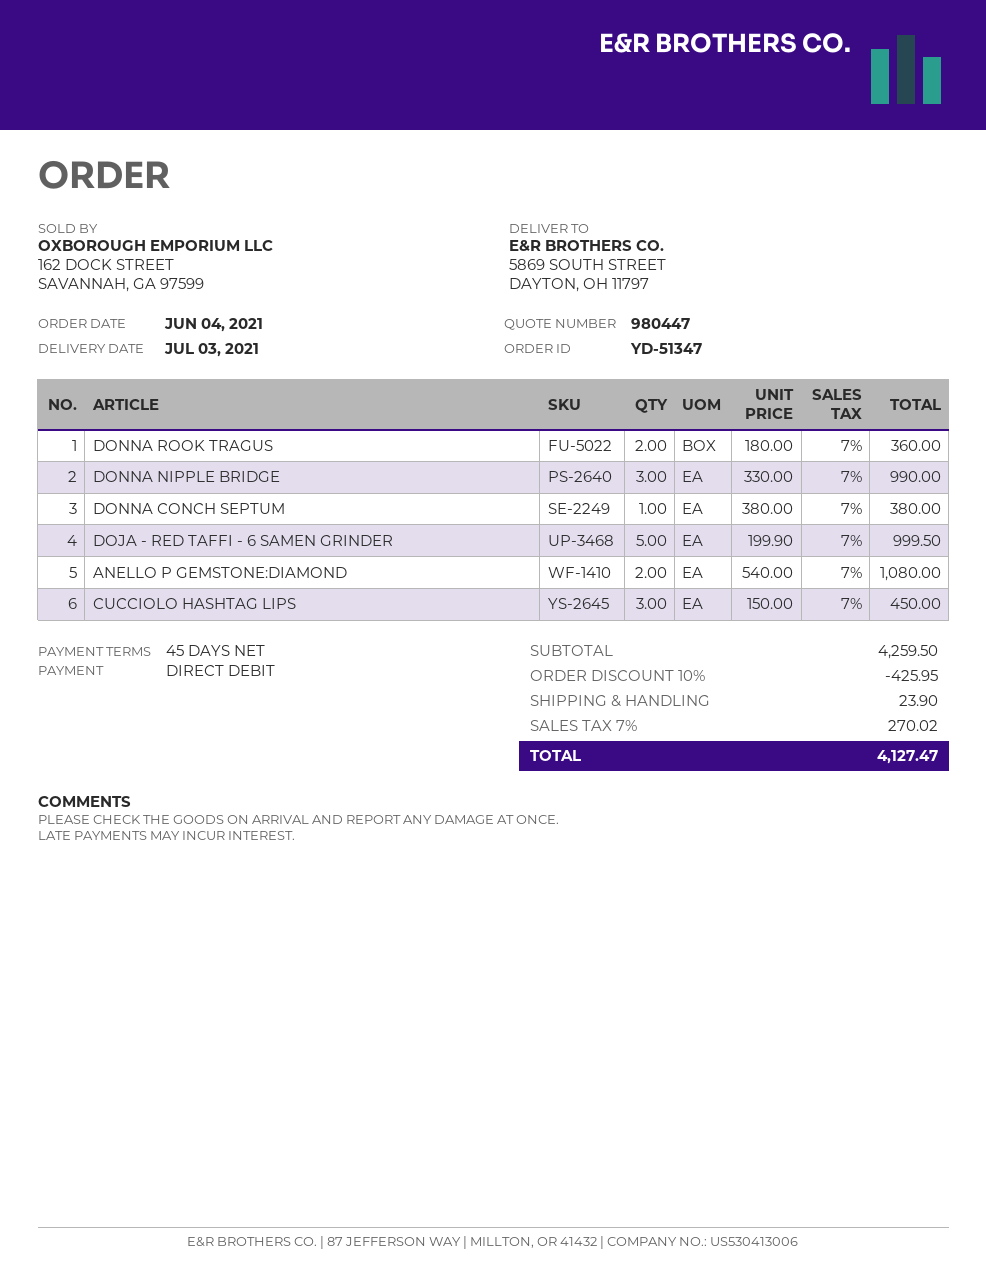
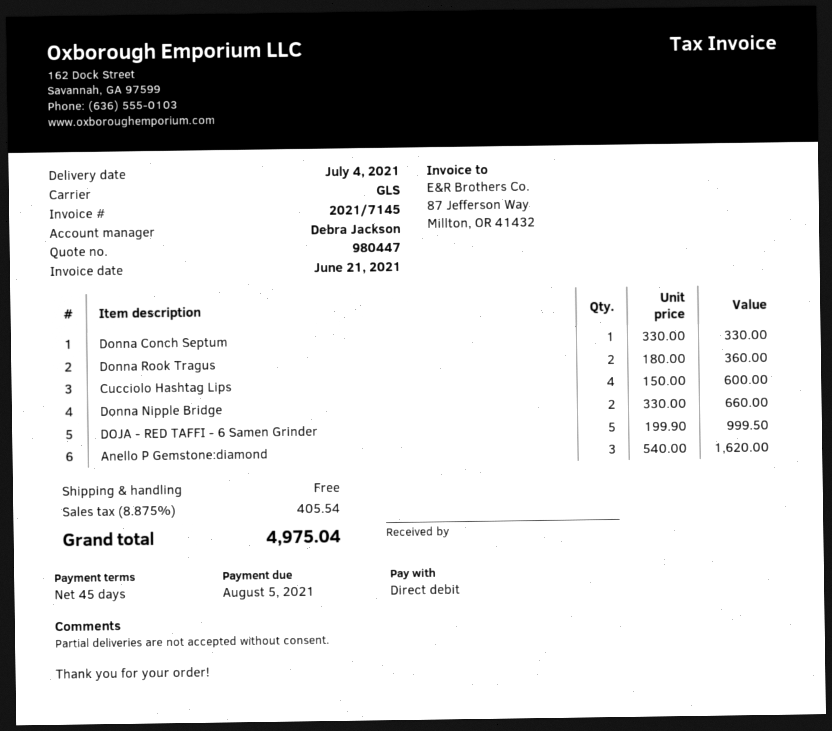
delivery date: 2021-07-03 -> 2021-07-04
DONNA NIPPLE BRIDGE: 3 x 330.00 = 990.00 -> 2 x 330.00 = 660.00
DONNA CONCH SEPTUM: 1 x 380.00 = 380.00 -> 1 x 330.00 = 330.00
ANELLO P GEMSTONE:DIAMOND: 2 x 540.00 = 1080.00 -> 3 x 540.00 = 1620.00
CUCCIOLO HASHTAG LIPS: 3 x 150.00 = 450.00 -> 4 x 150.00 = 600.00
discount: 10% = 425.95 -> none
shipping: 23.90 -> 0.00
tax: 7% = 270.02 -> 8.875% = 405.54
total: 4127.47 -> 4975.04

